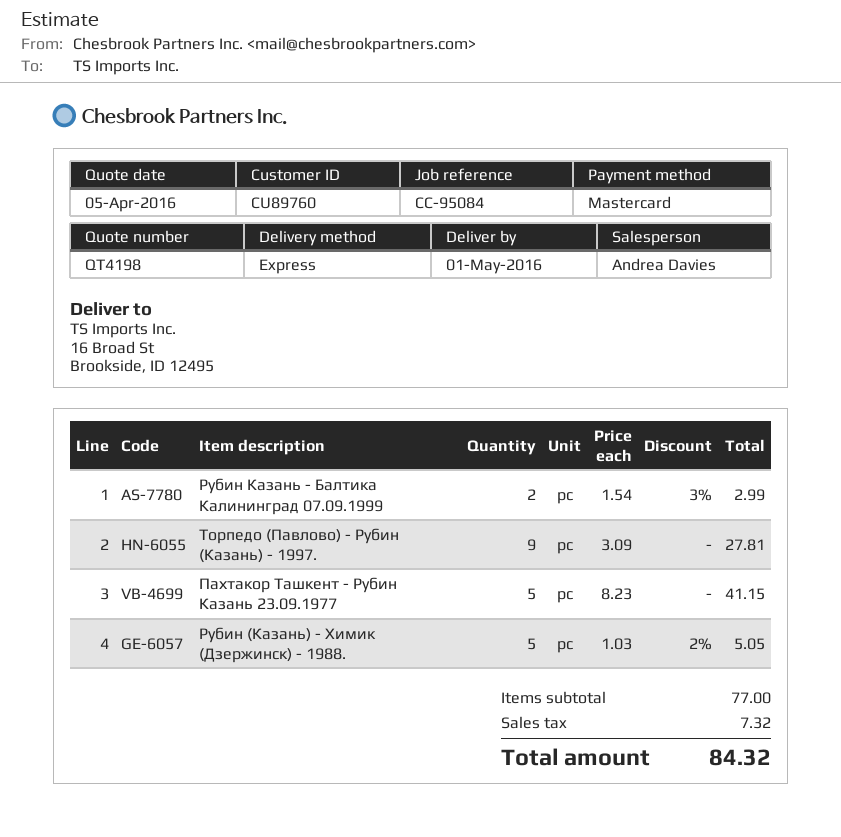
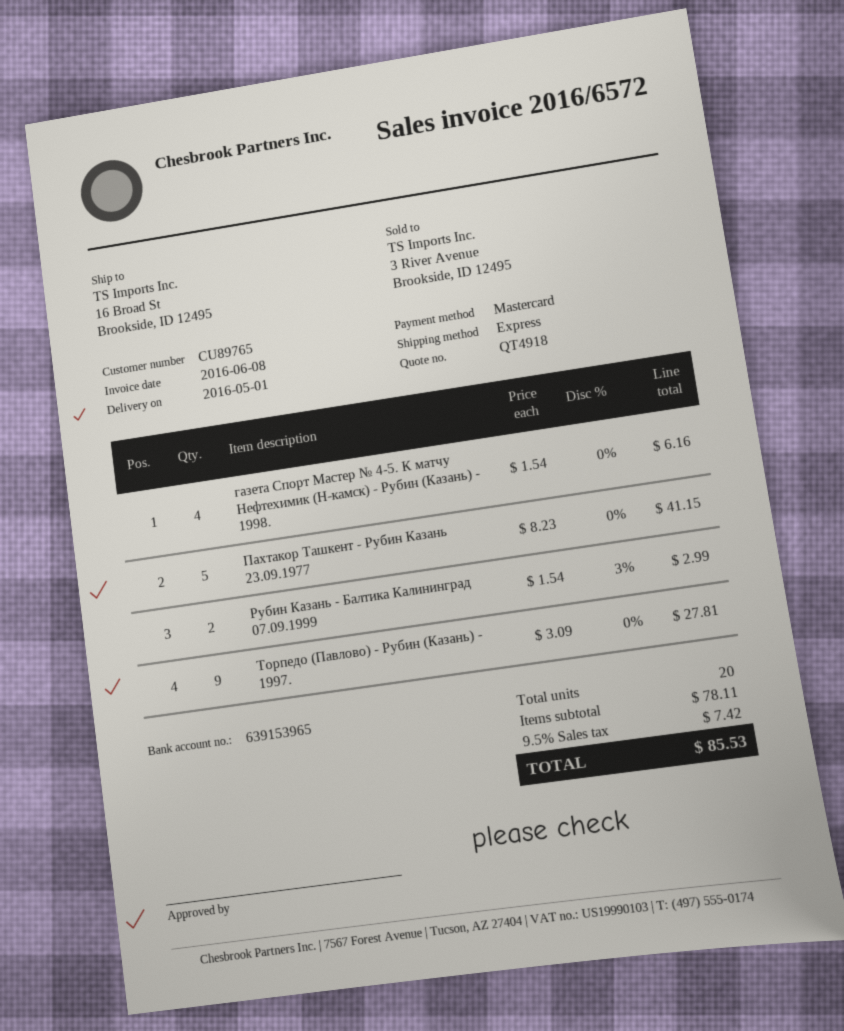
quote number: QT4198 -> QT4918
customer number: CU89760 -> CU89765
Рубин (Казань) - Химик (Дзержинск) - 1988.: 5 x 1.03 - 2% = 5.05 -> none
газета Спорт Мастер № 4-5. К матчу Нефтехимик (Н-камск) - Рубин (Казань) - 1998.: none -> 4 x 1.54 = 6.16
subtotal: 77.00 -> 78.11
tax: 7.32 -> 7.42
total: 84.32 -> 85.53

